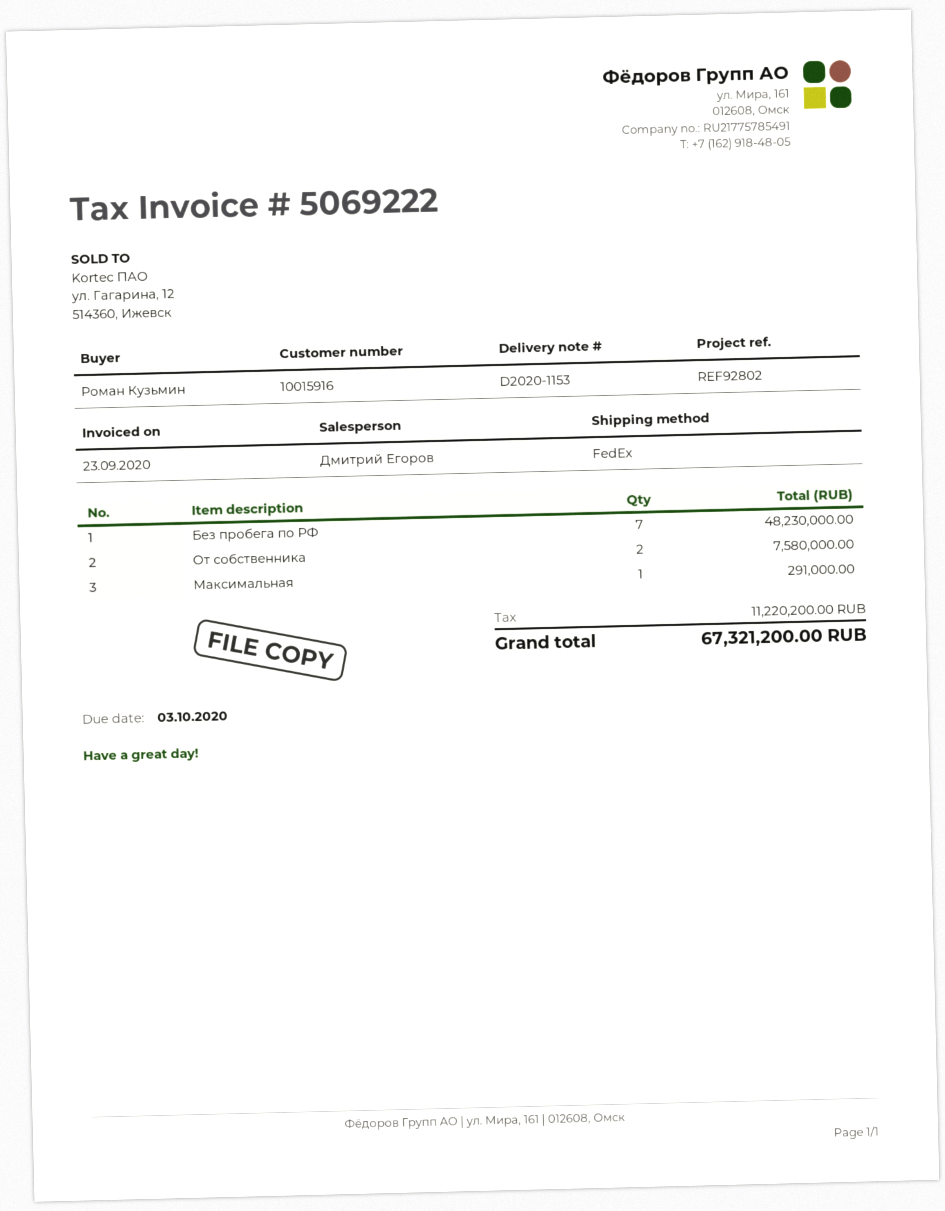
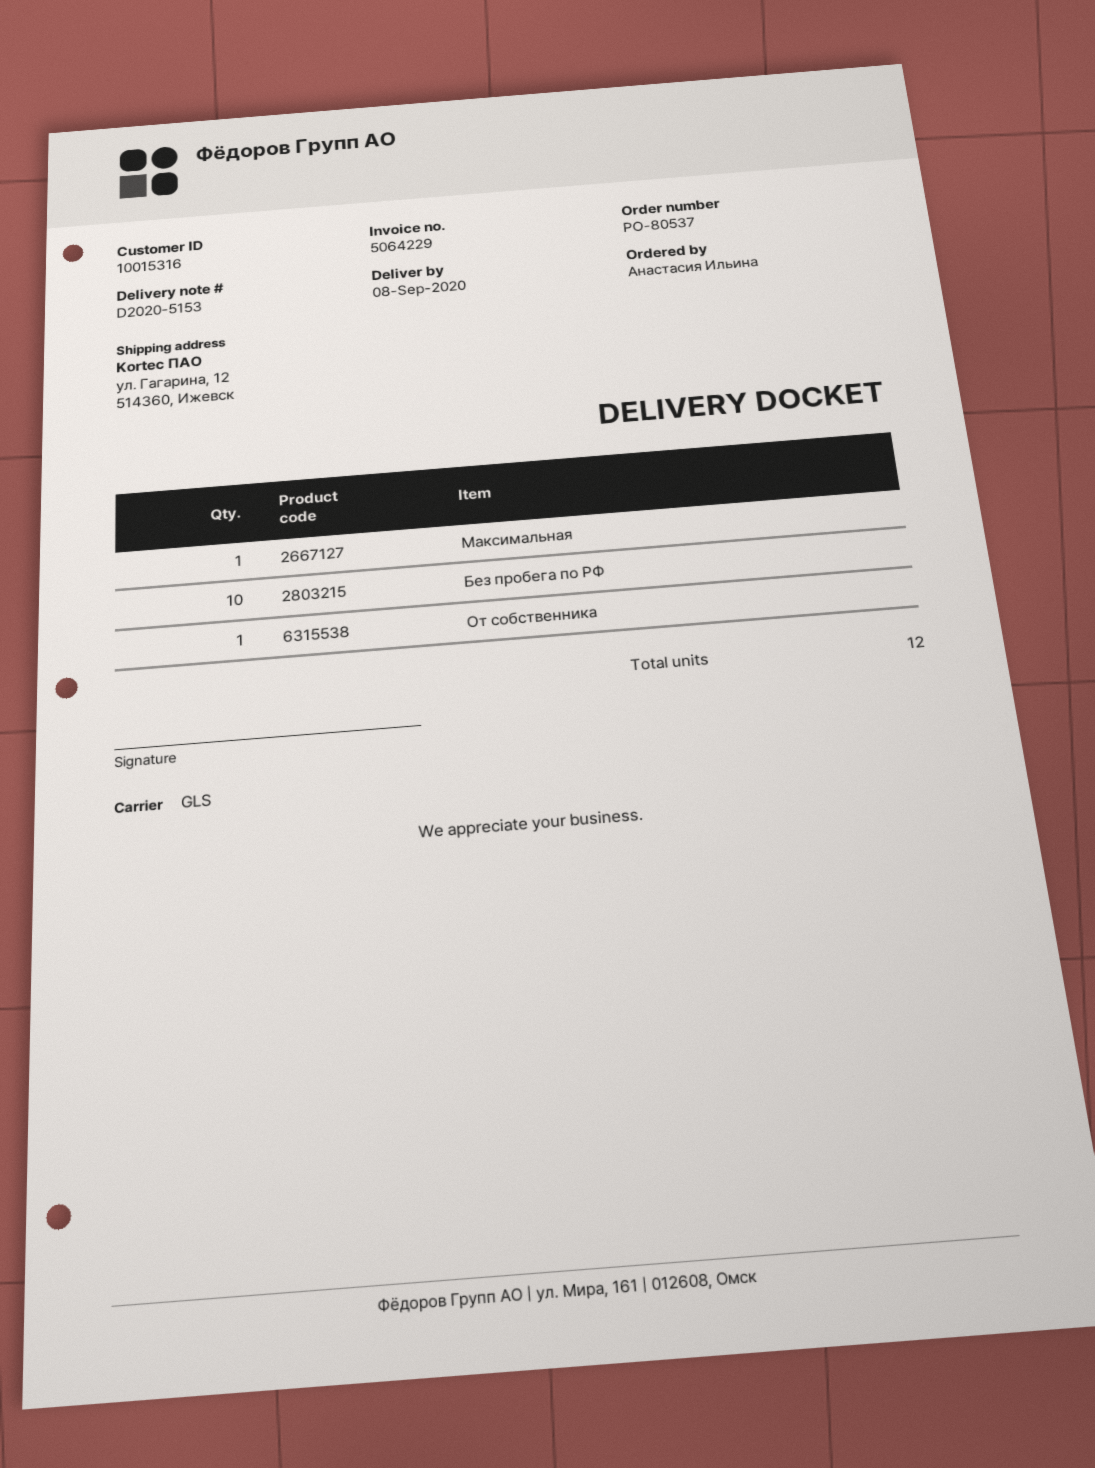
delivery note number: D2020-1153 -> D2020-5153
invoice number: 5069222 -> 5064229
customer number: 10015916 -> 10015316
ordered by: Роман Кузьмин -> Анастасия Ильина
shipping method: FedEx -> GLS
Без пробега по РФ: 7 -> 10
От собственника: 2 -> 1

